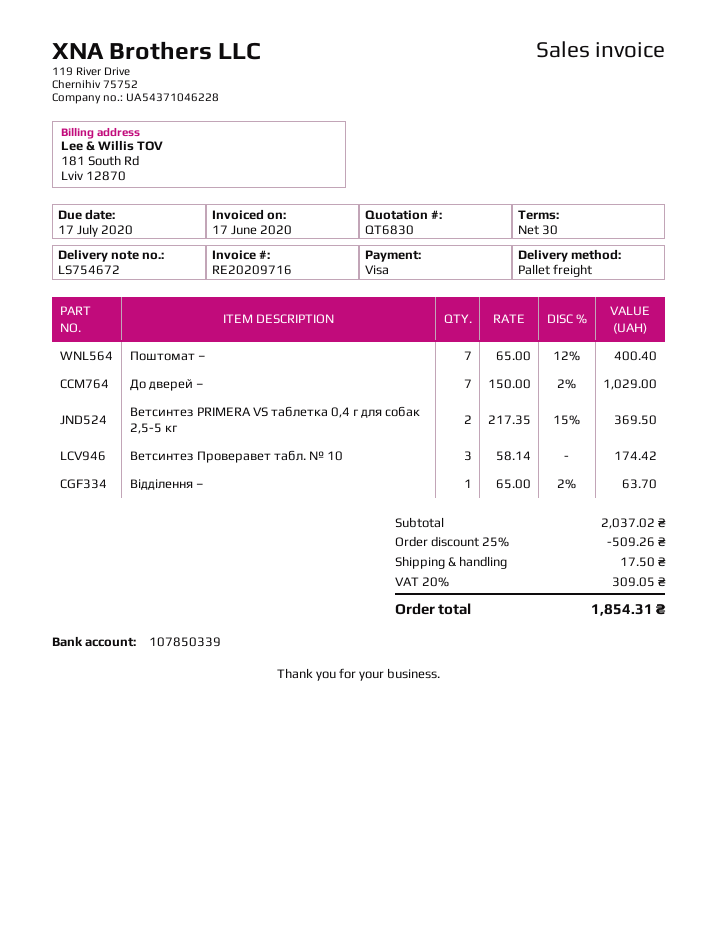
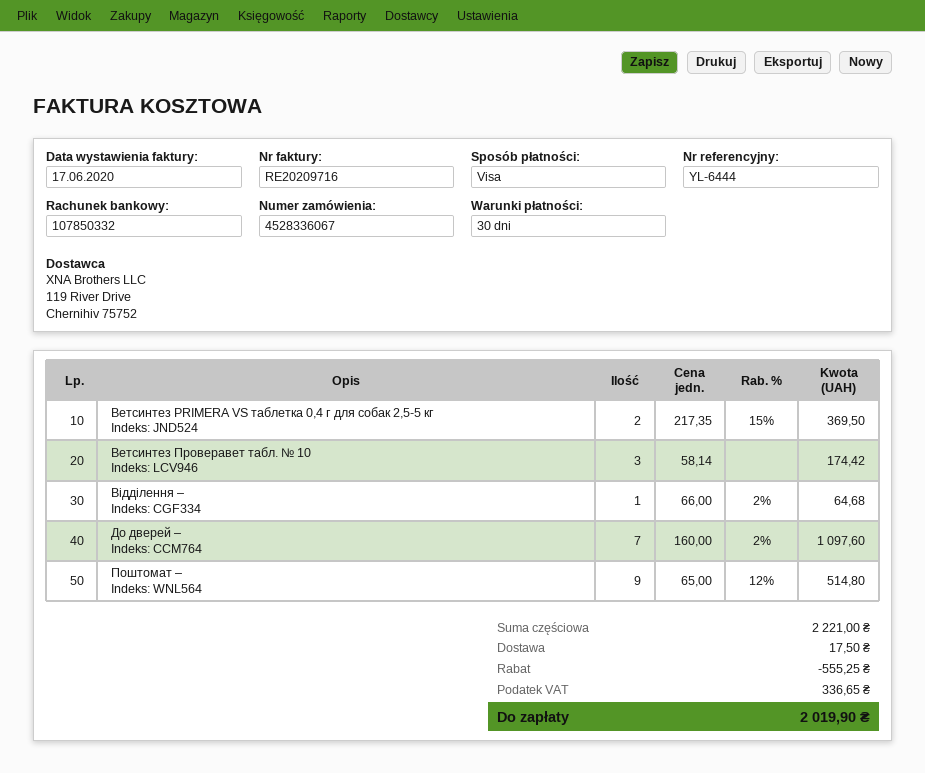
bank account: 107850339 -> 107850332
Поштомат –: 7 x 65.00 - 12% = 400.40 -> 9 x 65.00 - 12% = 514.80
До дверей –: 7 x 150.00 - 2% = 1029.00 -> 7 x 160.00 - 2% = 1097.60
Відділення –: 1 x 65.00 - 2% = 63.70 -> 1 x 66.00 - 2% = 64.68
subtotal: 2037.02 -> 2221.00
discount: 509.26 -> 555.25
tax: 309.05 -> 336.65
total: 1854.31 -> 2019.90

